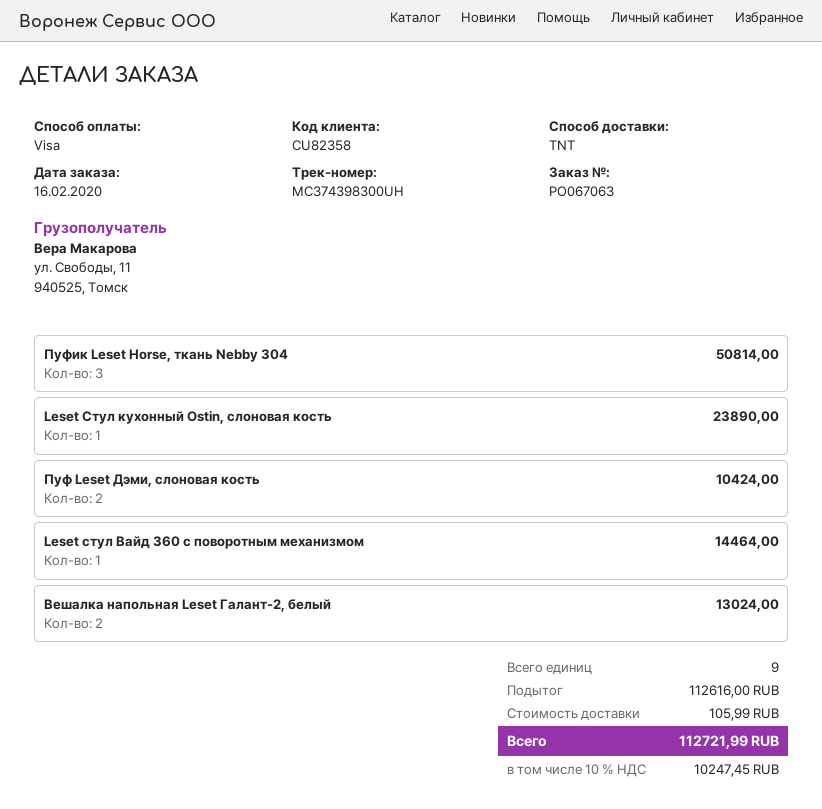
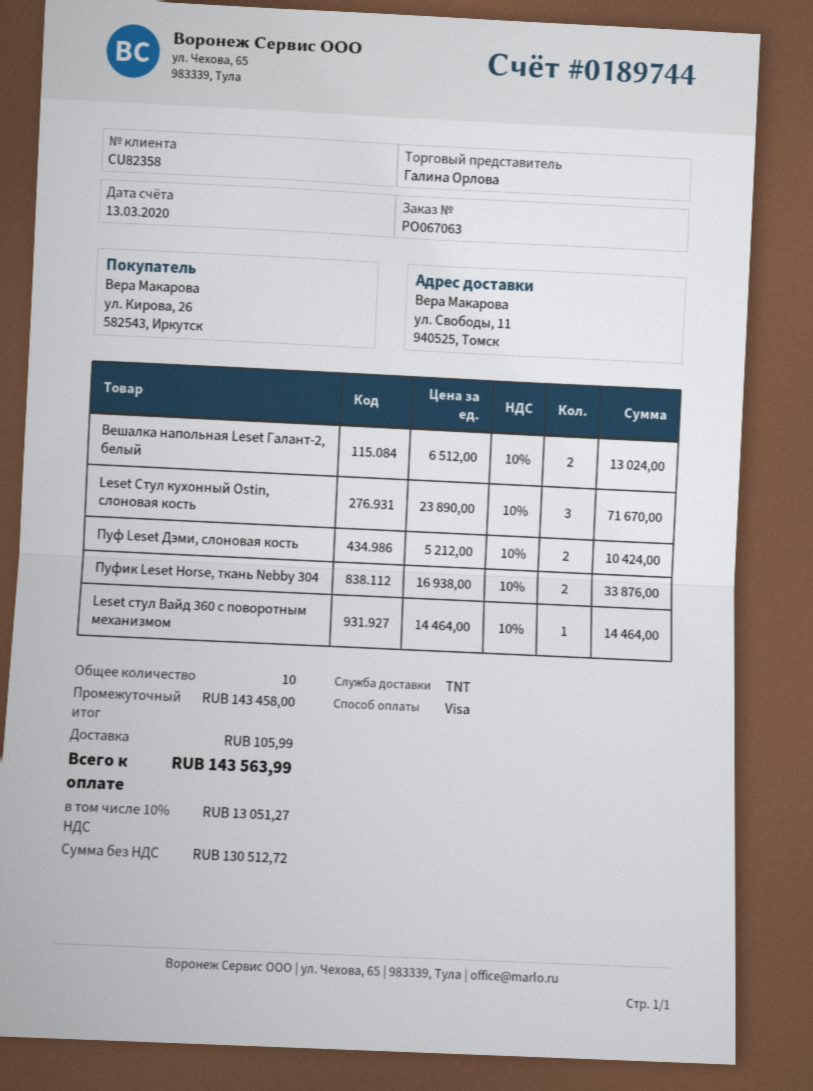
Пуфик Leset Horse, ткань Nebby 304: 3 for 50814.00 -> 2 for 33876.00
Leset Стул кухонный Ostin, слоновая кость: 1 for 23890.00 -> 3 for 71670.00
total quantity: 9 -> 10
subtotal: 112616.00 -> 143458.00
tax: 10% = 10247.45 -> 10% = 13051.27
total: 112721.99 -> 143563.99

